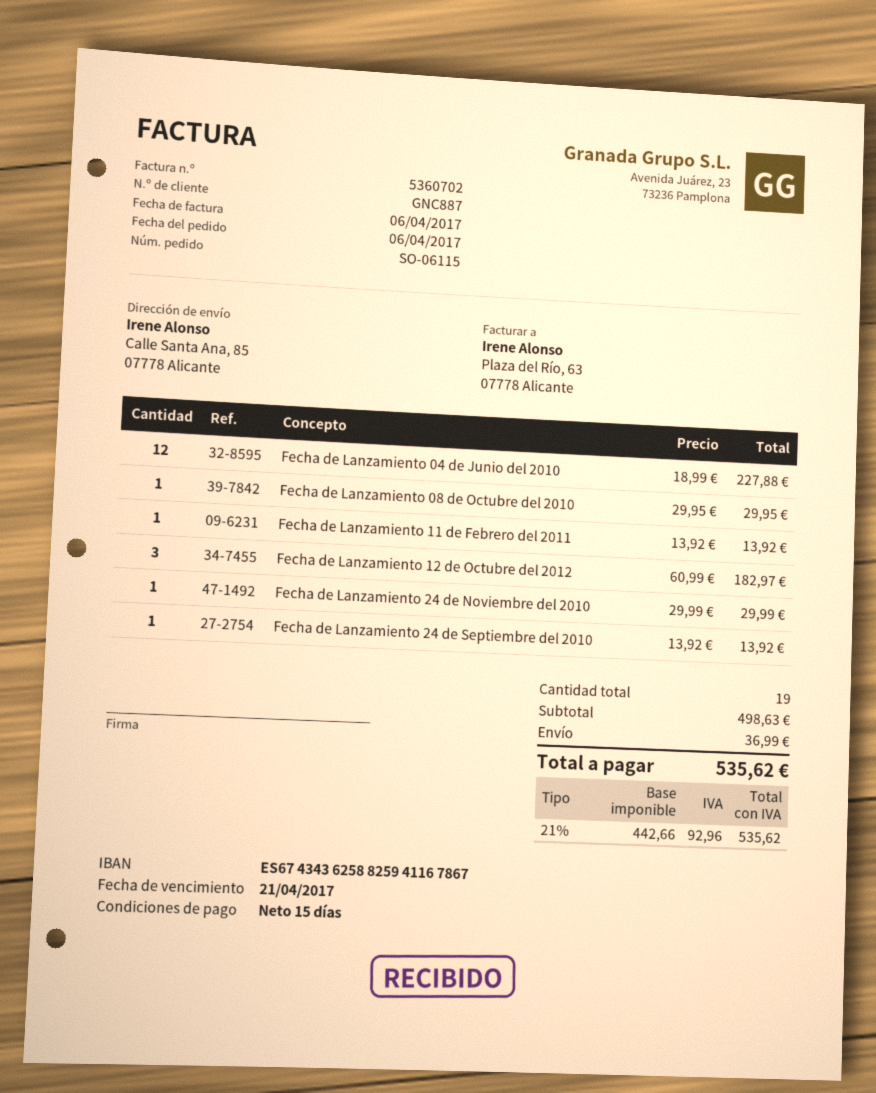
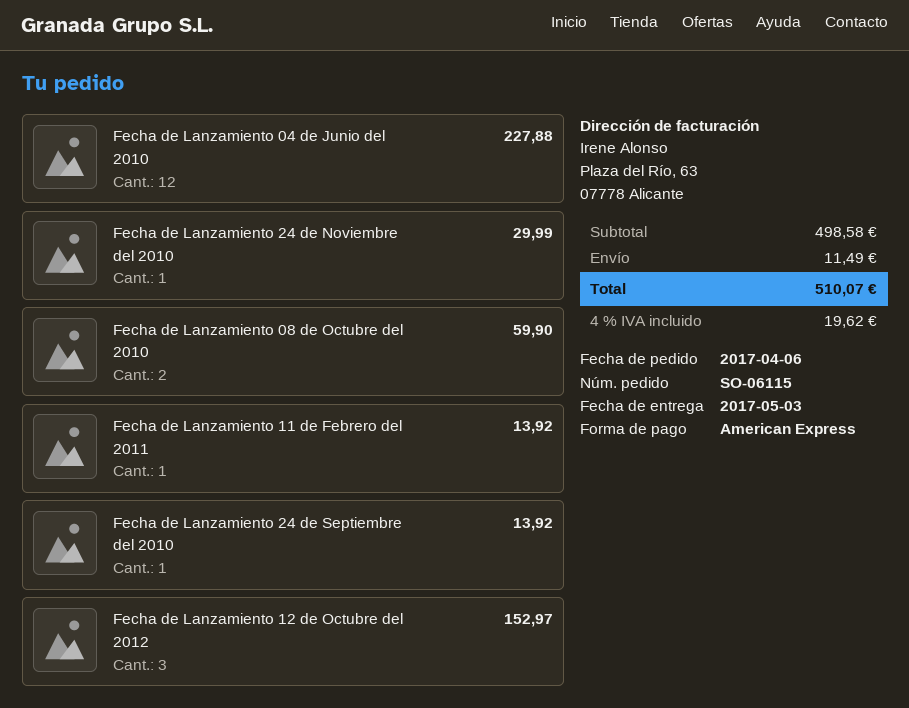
Fecha de Lanzamiento 08 de Octubre del 2010: 1 for 29.95 -> 2 for 59.90
Fecha de Lanzamiento 12 de Octubre del 2012: 3 for 182.97 -> 3 for 152.97
subtotal: 498.63 -> 498.58
shipping: 36.99 -> 11.49
tax: 21% = 92.96 -> 4% = 19.62
total: 535.62 -> 510.07

